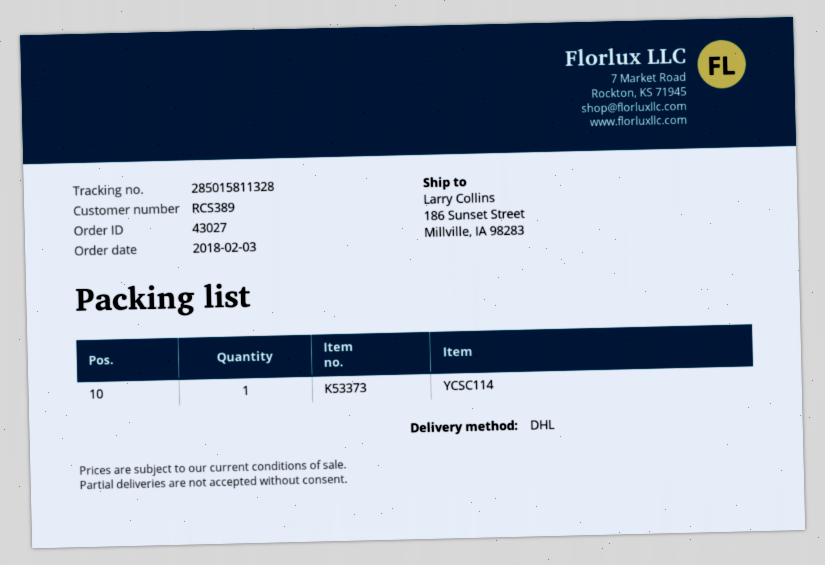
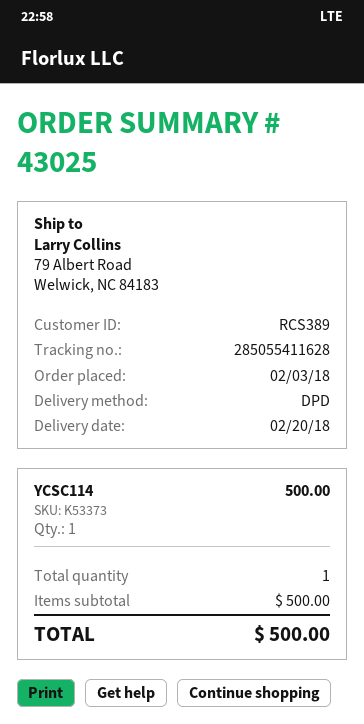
order number: 43027 -> 43025
shipping method: DHL -> DPD
tracking number: 285015811328 -> 285055411628
ship to: 186 Sunset Street, Millville, IA 98283 -> 79 Albert Road, Welwick, NC 84183

